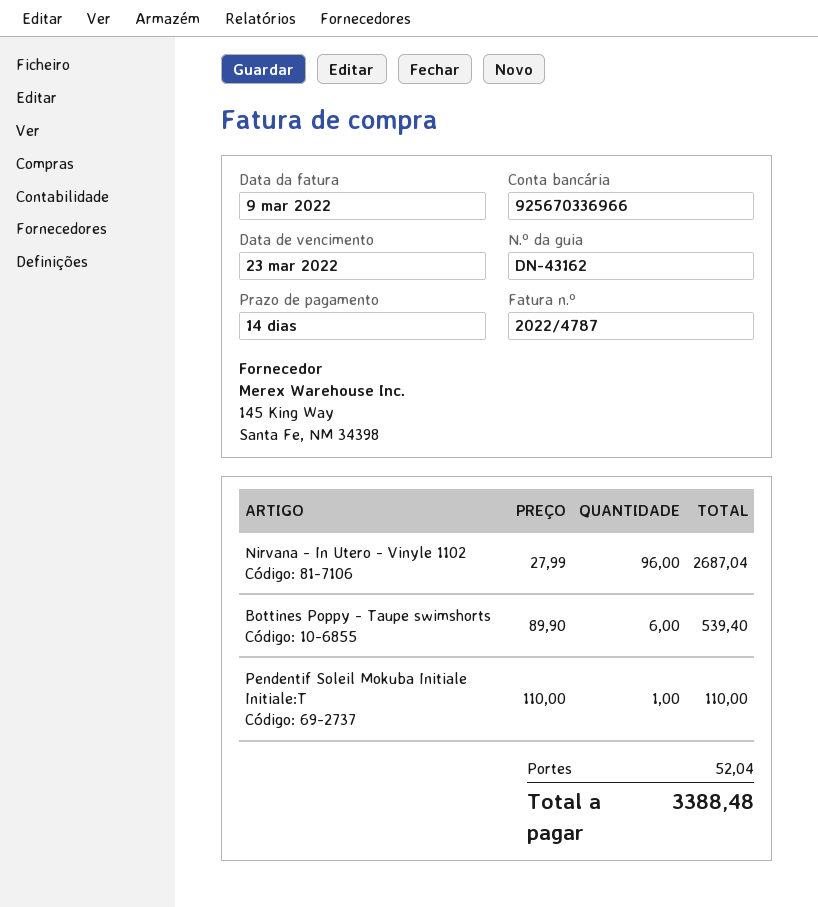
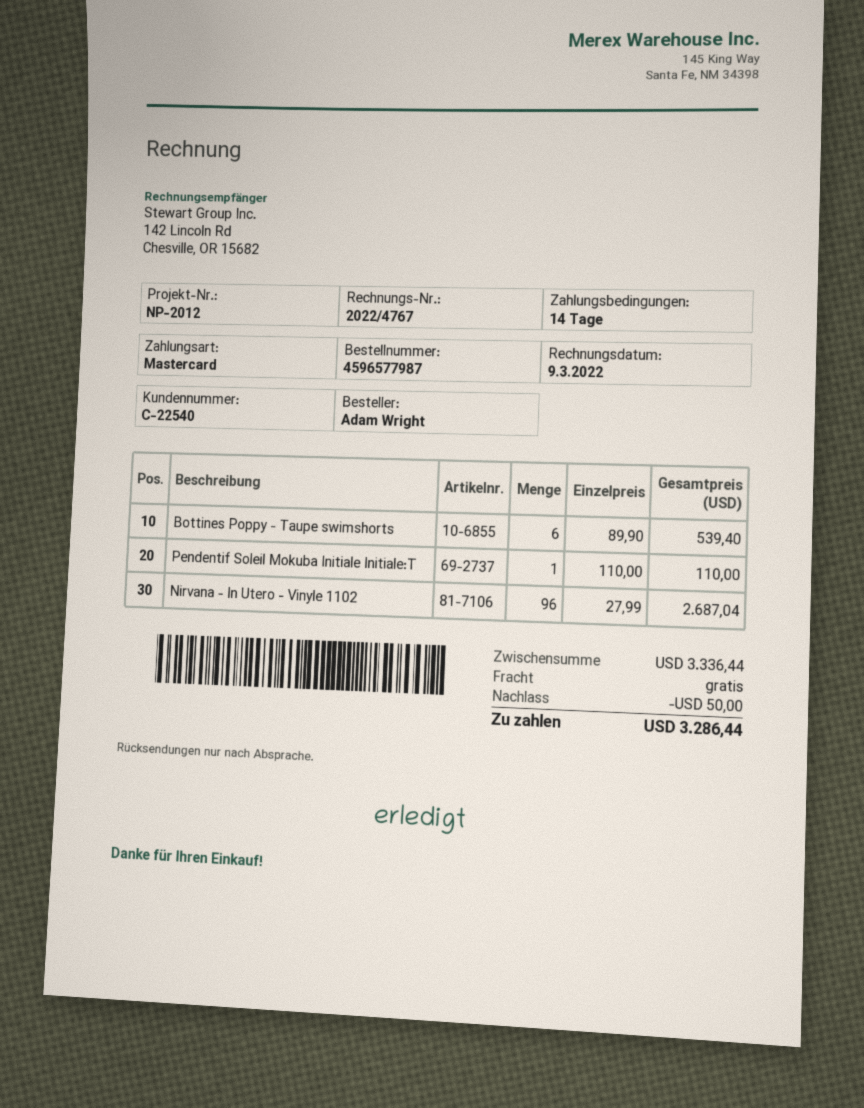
invoice number: 2022/4787 -> 2022/4767
discount: none -> 50.00
shipping: 52.04 -> 0.00
total: 3388.48 -> 3286.44

